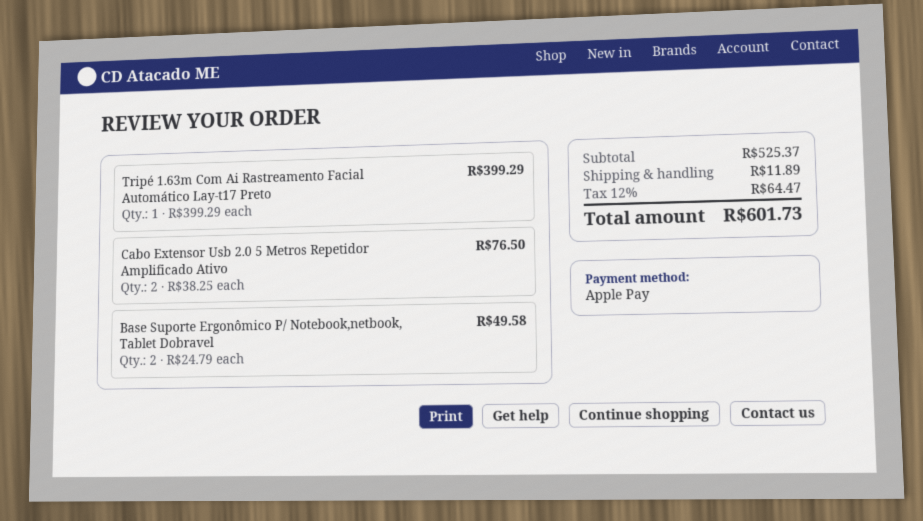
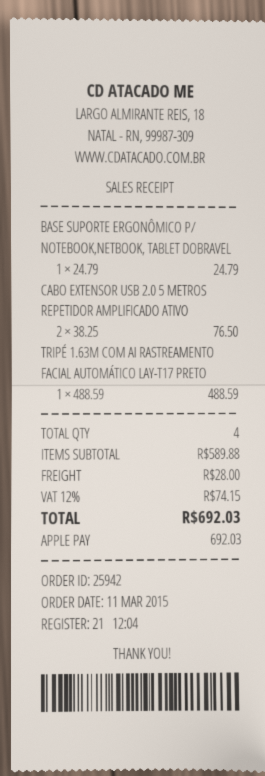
Tripé 1.63m Com Ai Rastreamento Facial Automático Lay-t17 Preto: 1 x 399.29 = 399.29 -> 1 x 488.59 = 488.59
Base Suporte Ergonômico P/ Notebook,netbook, Tablet Dobravel: 2 x 24.79 = 49.58 -> 1 x 24.79 = 24.79
subtotal: 525.37 -> 589.88
shipping: 11.89 -> 28.00
tax: 12% = 64.47 -> 12% = 74.15
total: 601.73 -> 692.03

